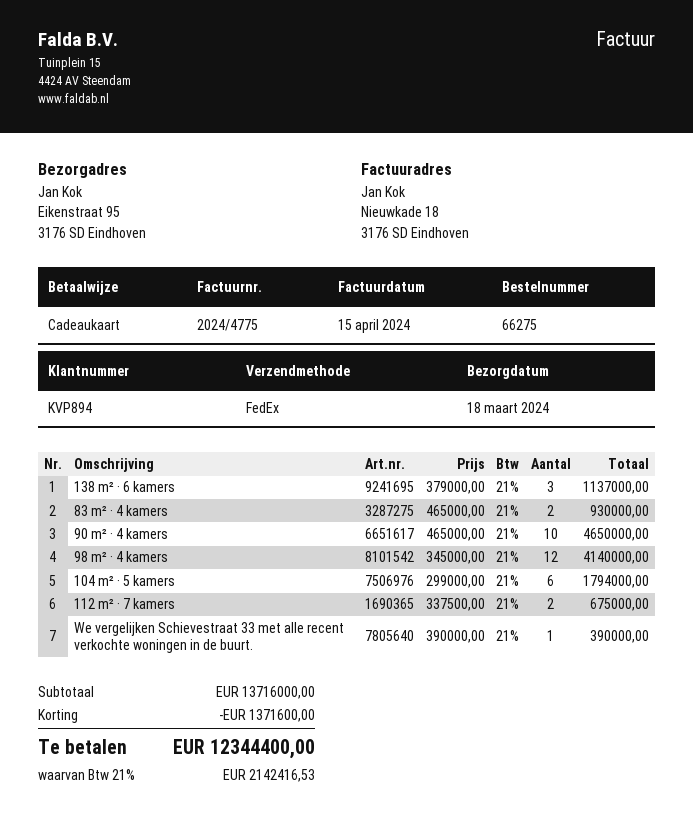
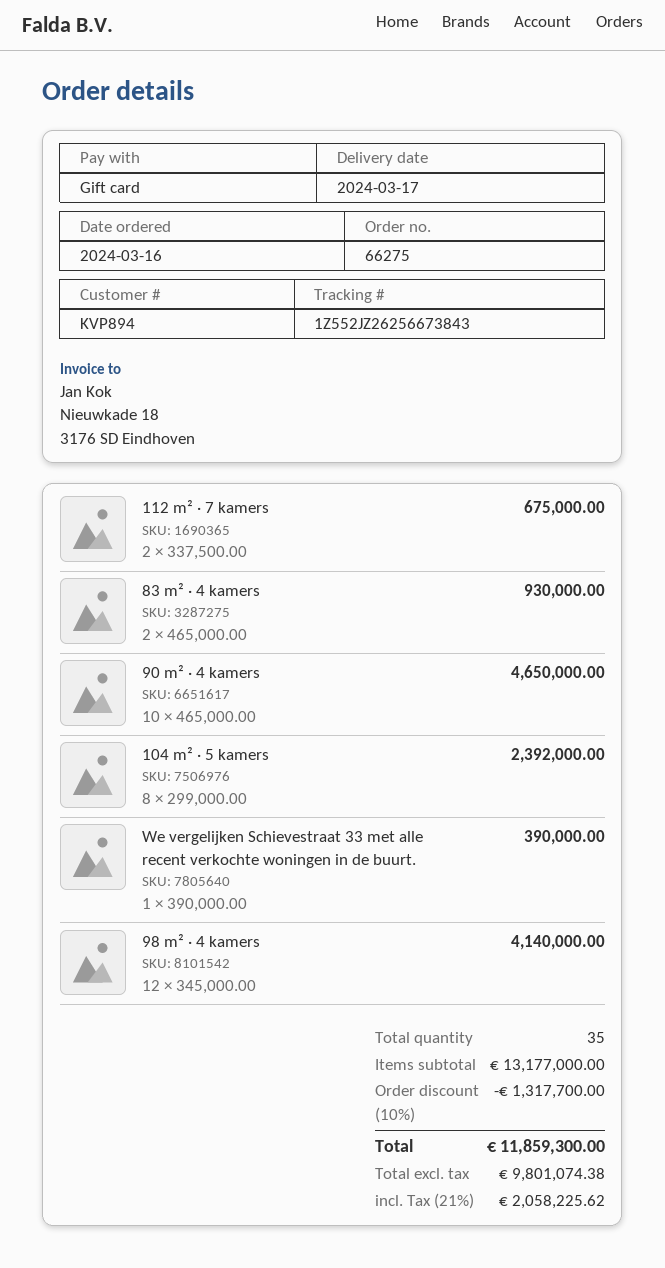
delivery date: 2024-03-18 -> 2024-03-17
138 m² · 6 kamers: 3 x 379000.00 = 1137000.00 -> none
104 m² · 5 kamers: 6 x 299000.00 = 1794000.00 -> 8 x 299000.00 = 2392000.00
subtotal: 13716000.00 -> 13177000.00
discount: 1371600.00 -> 1317700.00
tax: 21% = 2142416.53 -> 21% = 2058225.62
total: 12344400.00 -> 11859300.00

